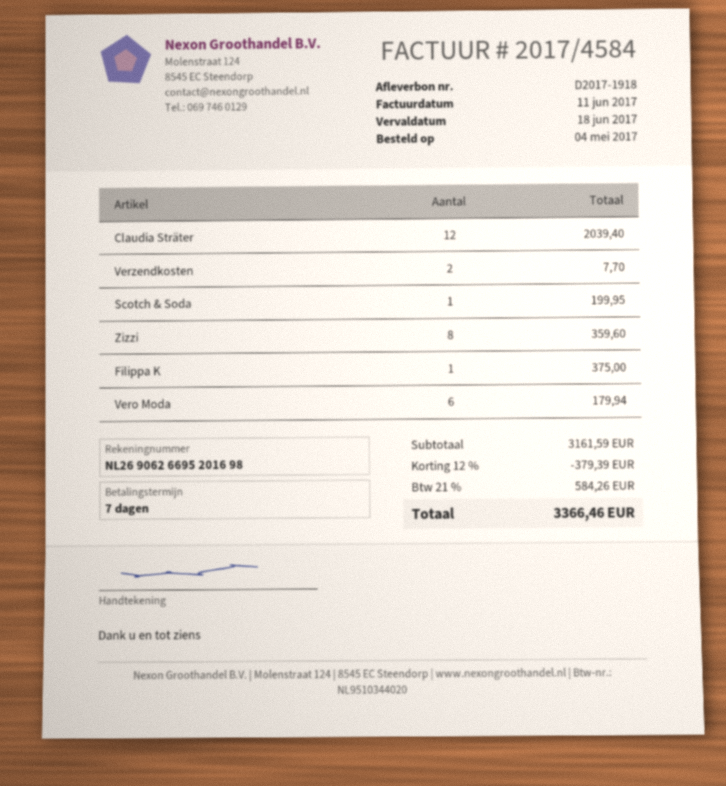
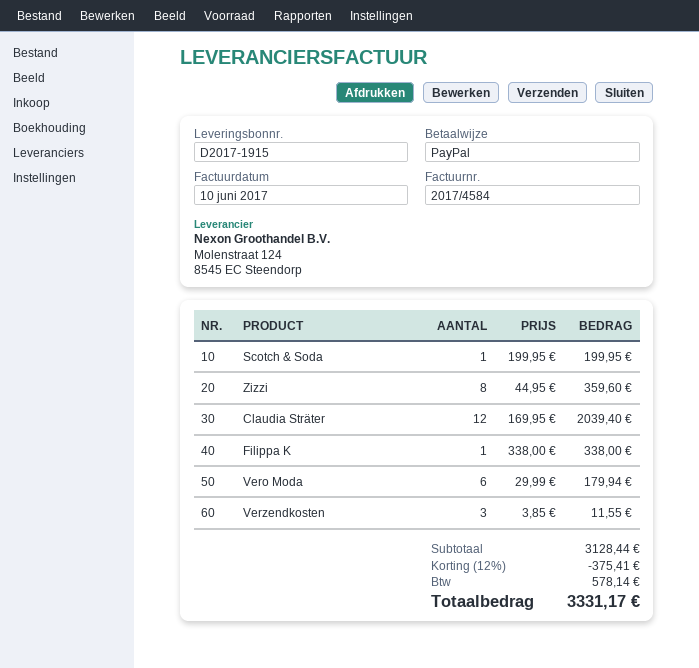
delivery note number: D2017-1918 -> D2017-1915
invoice date: 2017-06-11 -> 2017-06-10
Verzendkosten: 2 for 7.70 -> 3 for 11.55
Filippa K: 1 for 375.00 -> 1 for 338.00
subtotal: 3161.59 -> 3128.44
discount: 12% = 379.39 -> 12% = 375.41
tax: 584.26 -> 578.14
total: 3366.46 -> 3331.17

